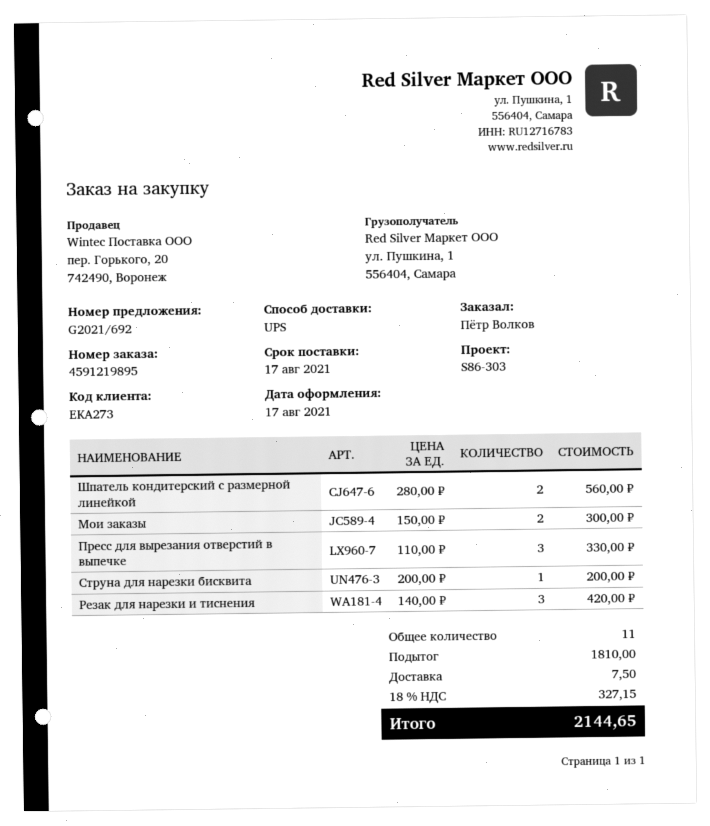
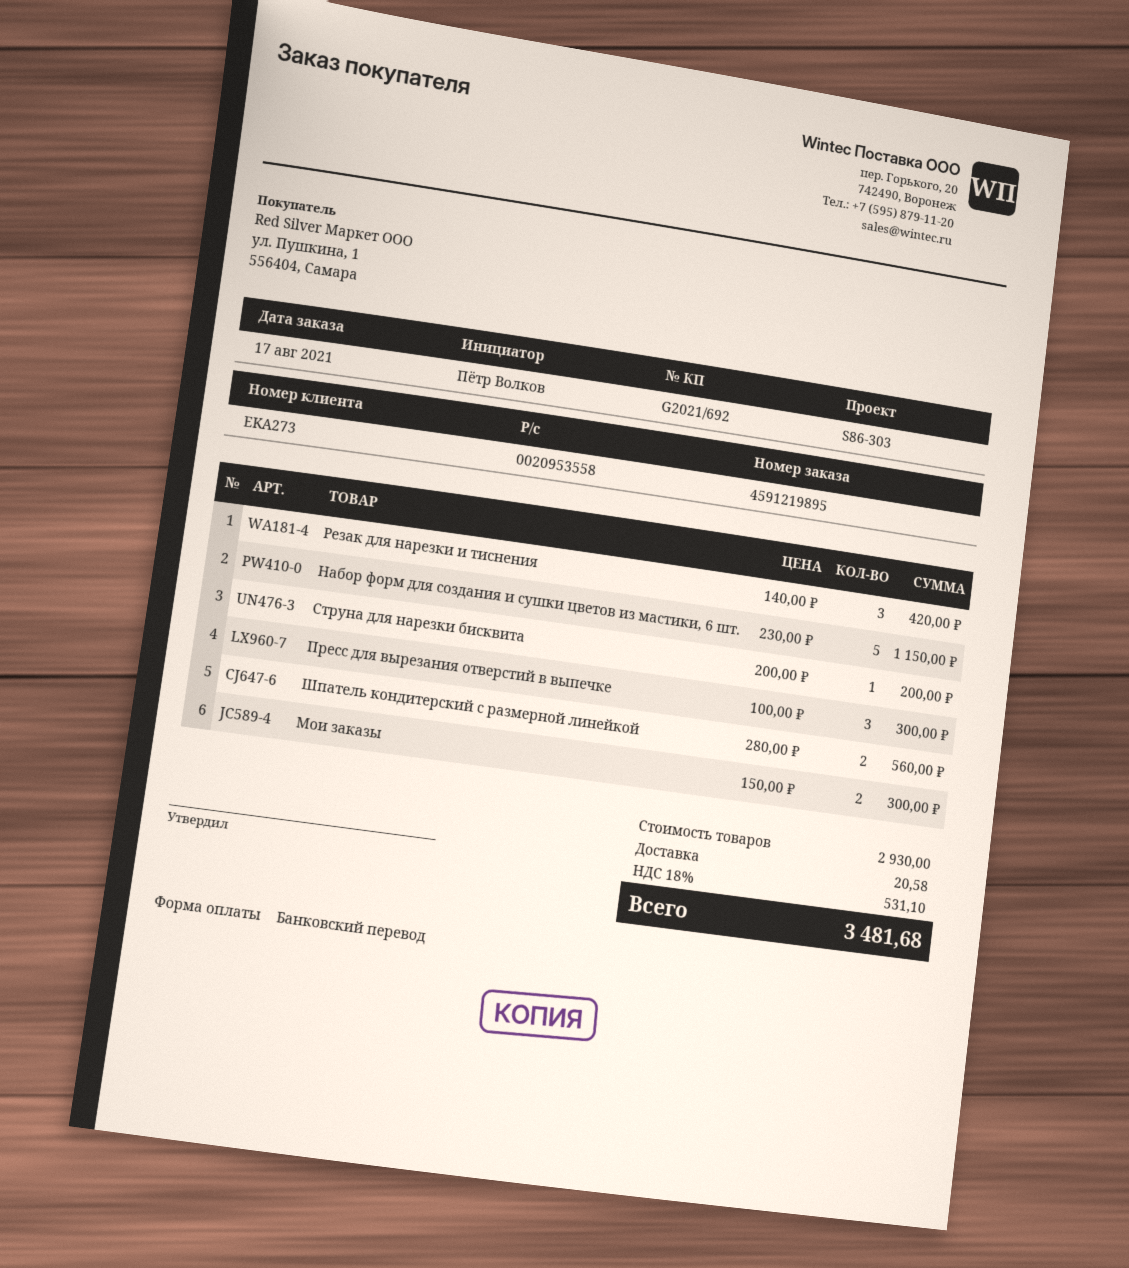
Пресс для вырезания отверстий в выпечке: 3 x 110.00 = 330.00 -> 3 x 100.00 = 300.00
Набор форм для создания и сушки цветов из мастики, 6 шт.: none -> 5 x 230.00 = 1150.00
subtotal: 1810.00 -> 2930.00
shipping: 7.50 -> 20.58
tax: 18% = 327.15 -> 18% = 531.10
total: 2144.65 -> 3481.68

